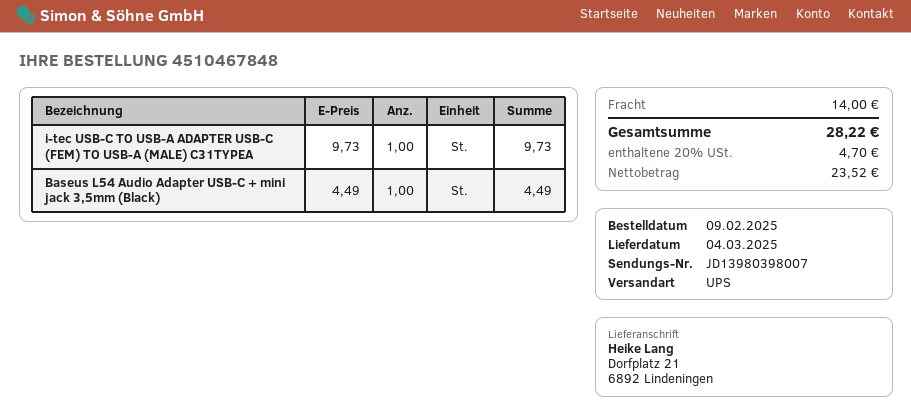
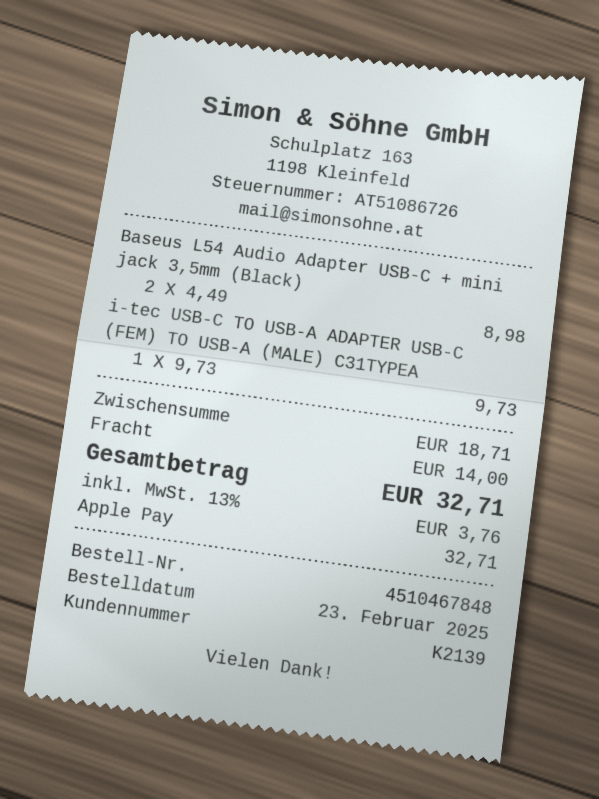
order date: 2025-02-09 -> 2025-02-23
Baseus L54 Audio Adapter USB-C + mini jack 3,5mm (Black): 1 x 4.49 = 4.49 -> 2 x 4.49 = 8.98
tax: 20% = 4.70 -> 13% = 3.76
total: 28.22 -> 32.71

